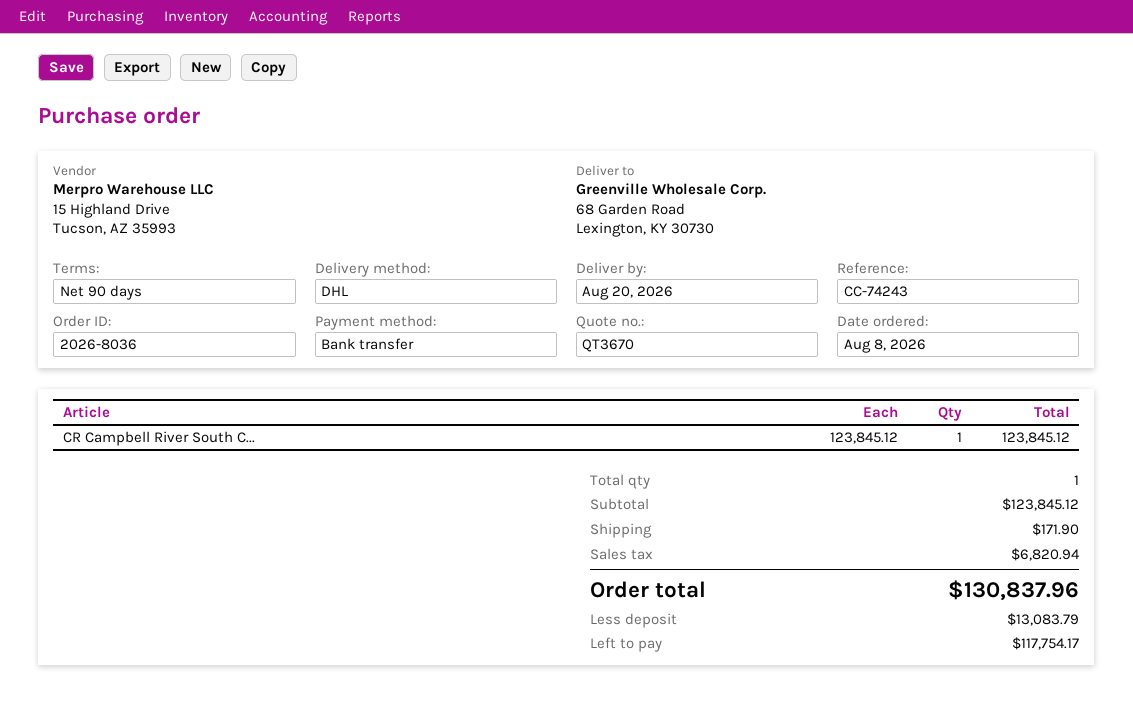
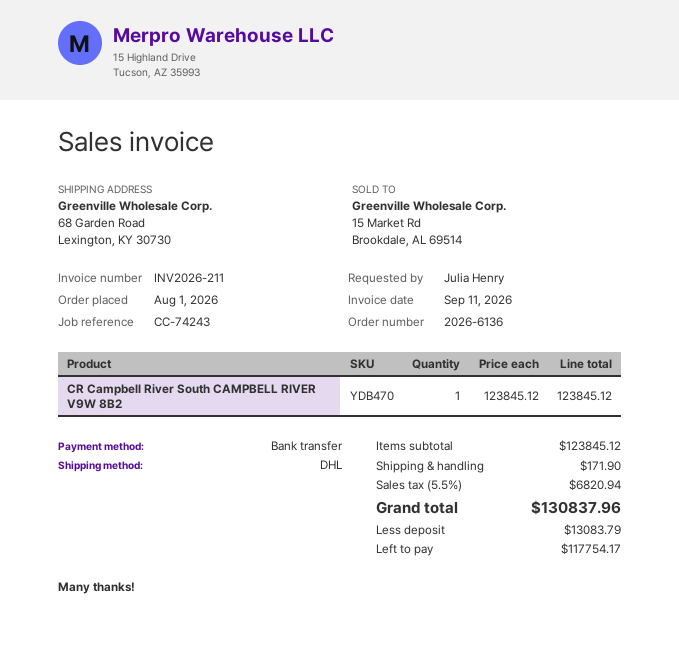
order number: 2026-8036 -> 2026-6136
order date: 2026-08-08 -> 2026-08-01

